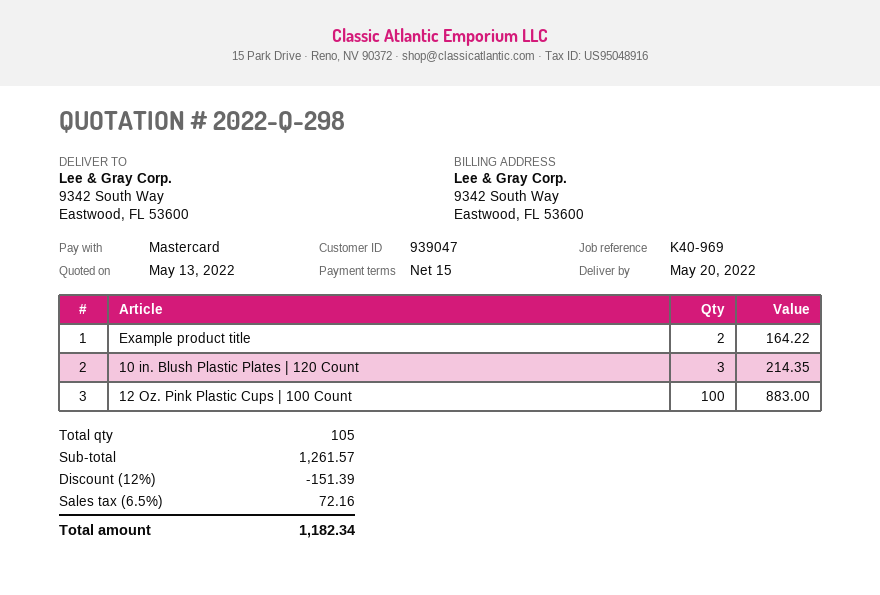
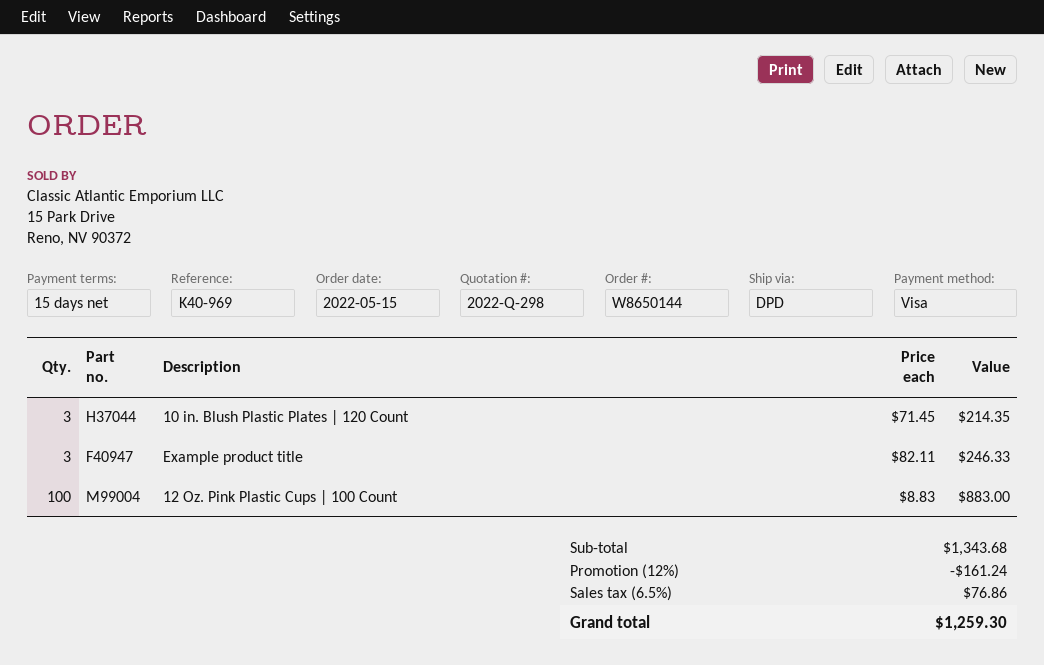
payment method: Mastercard -> Visa
Example product title: 2 for 164.22 -> 3 for 246.33
subtotal: 1261.57 -> 1343.68
discount: 12% = 151.39 -> 12% = 161.24
tax: 6.5% = 72.16 -> 6.5% = 76.86
total: 1182.34 -> 1259.30

